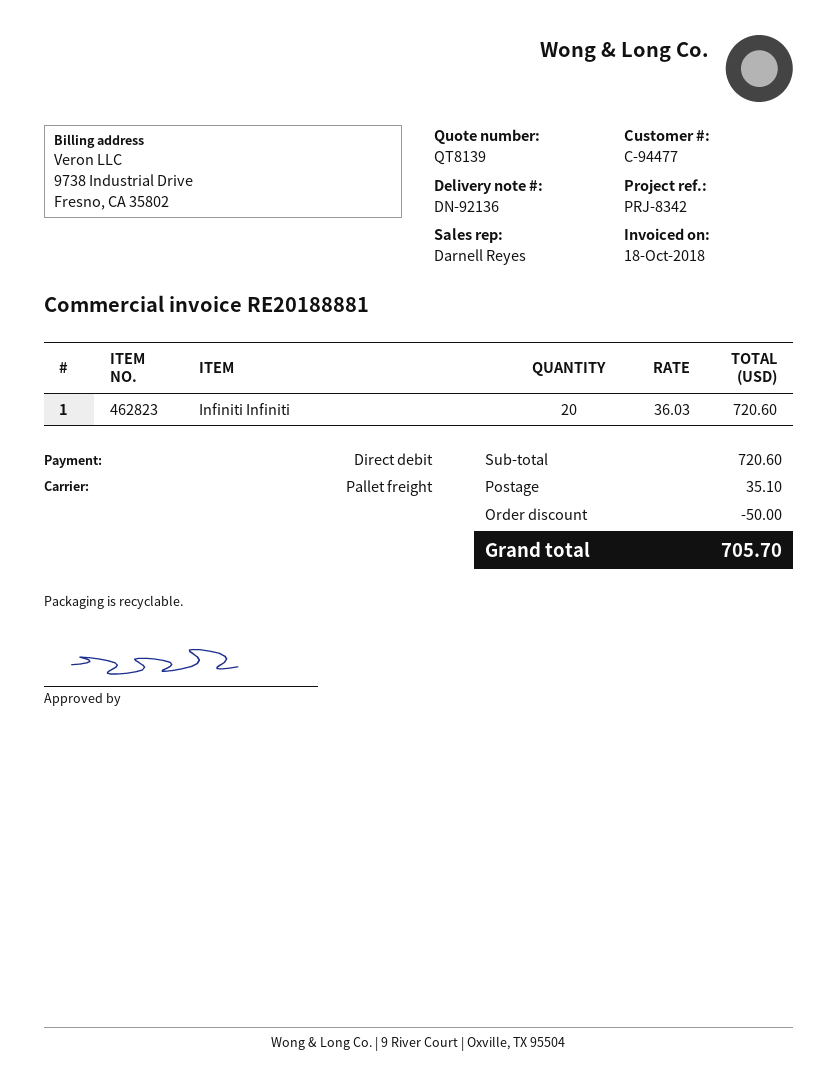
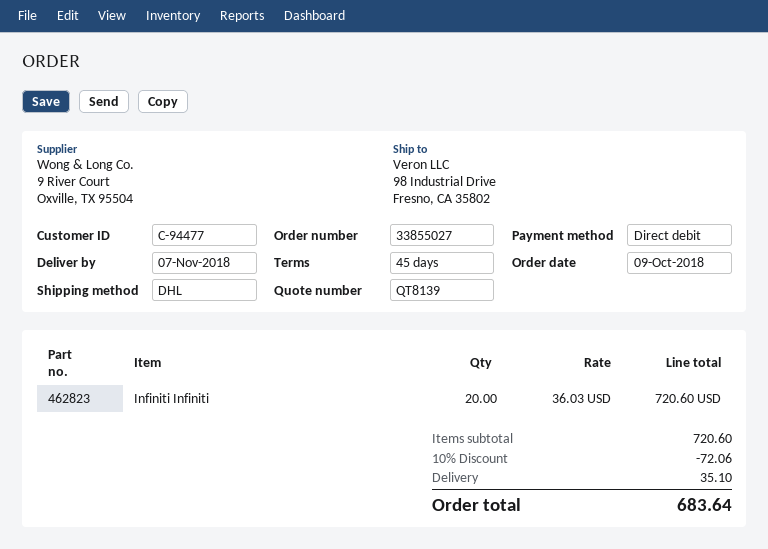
shipping method: pallet freight -> DHL
discount: 50.00 -> 72.06
total: 705.70 -> 683.64

